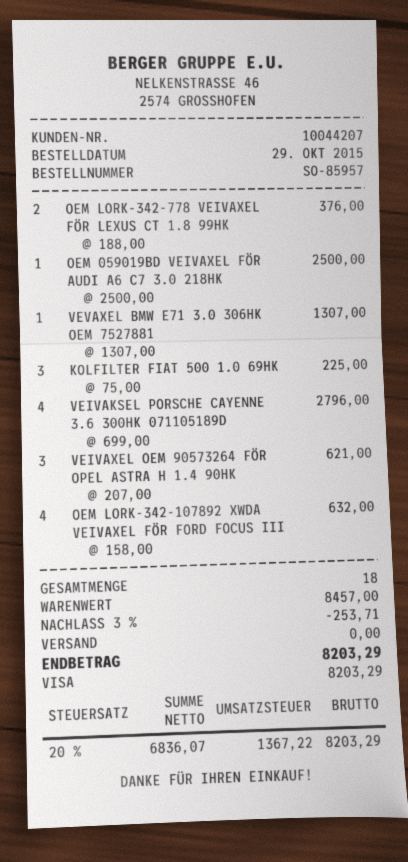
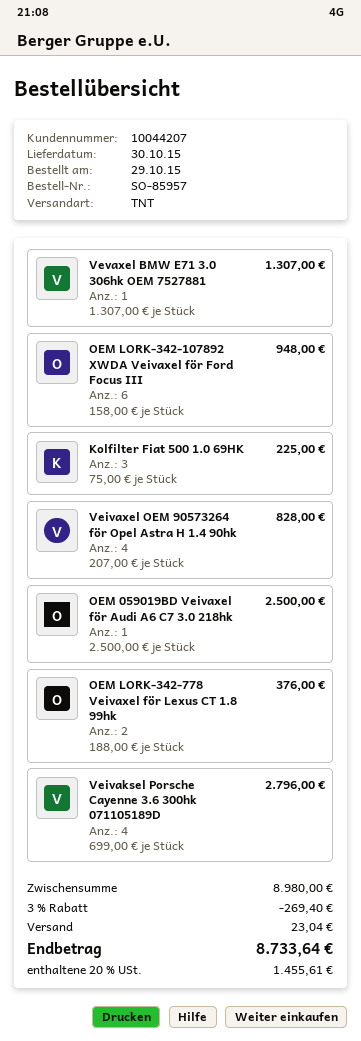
VEIVAXEL OEM 90573264 FÖR OPEL ASTRA H 1.4 90HK: 3 x 207.00 = 621.00 -> 4 x 207.00 = 828.00
OEM LORK-342-107892 XWDA VEIVAXEL FÖR FORD FOCUS III: 4 x 158.00 = 632.00 -> 6 x 158.00 = 948.00
subtotal: 8457.00 -> 8980.00
discount: 3% = 253.71 -> 3% = 269.40
shipping: 0.00 -> 23.04
tax: 20% = 1367.22 -> 20% = 1455.61
total: 8203.29 -> 8733.64

